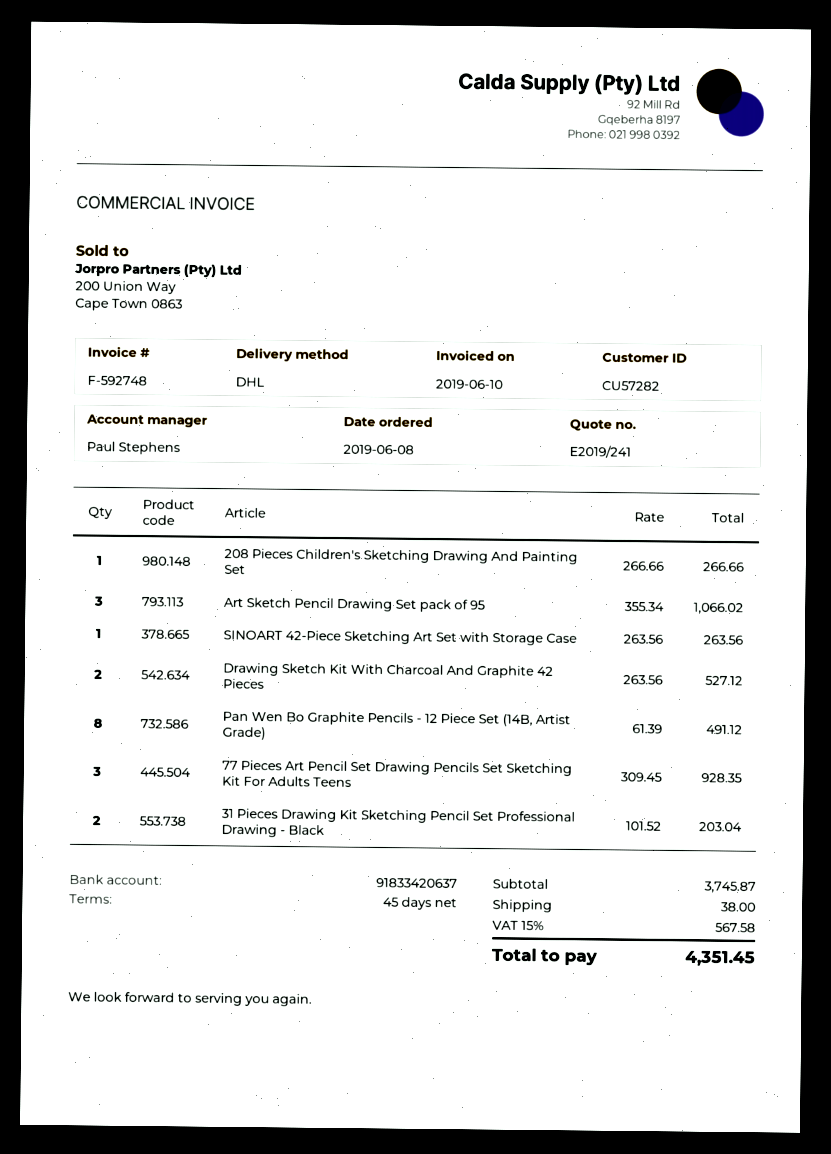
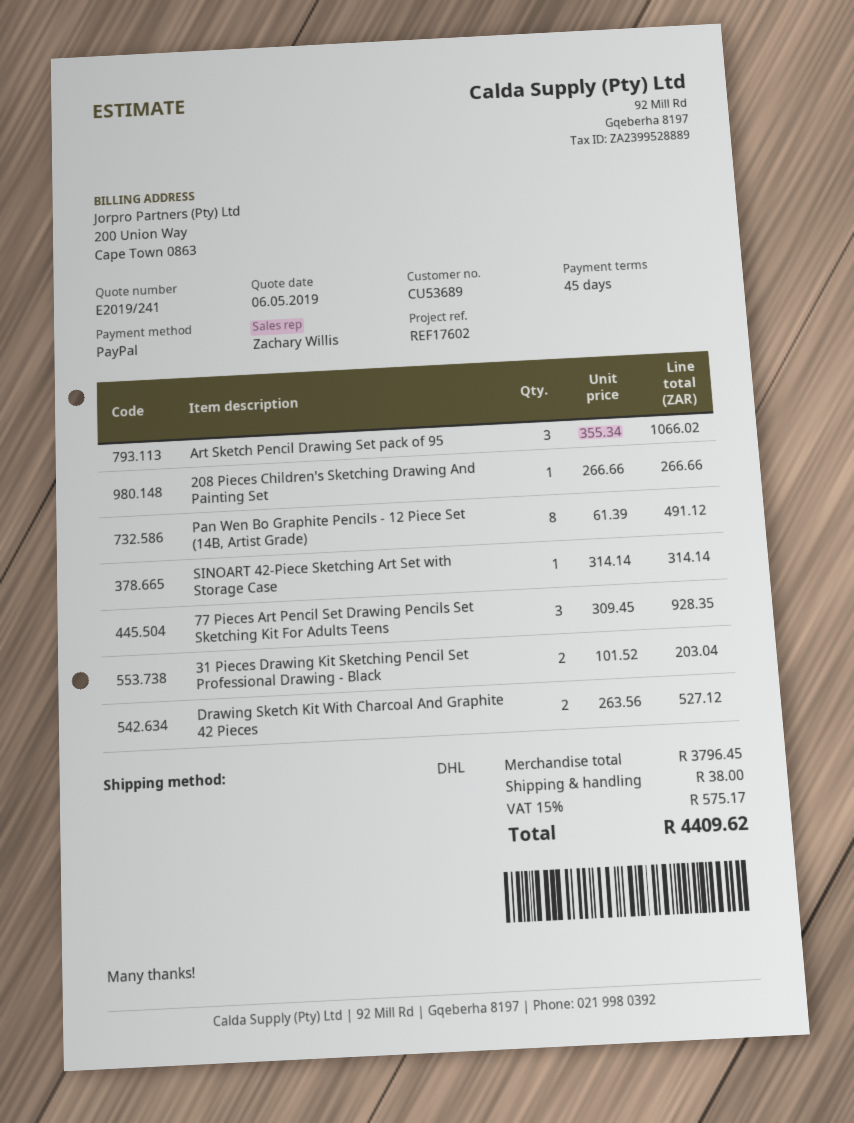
customer number: CU57282 -> CU53689
sales rep: Paul Stephens -> Zachary Willis
SINOART 42-Piece Sketching Art Set with Storage Case: 1 x 263.56 = 263.56 -> 1 x 314.14 = 314.14
subtotal: 3745.87 -> 3796.45
tax: 15% = 567.58 -> 15% = 575.17
total: 4351.45 -> 4409.62

